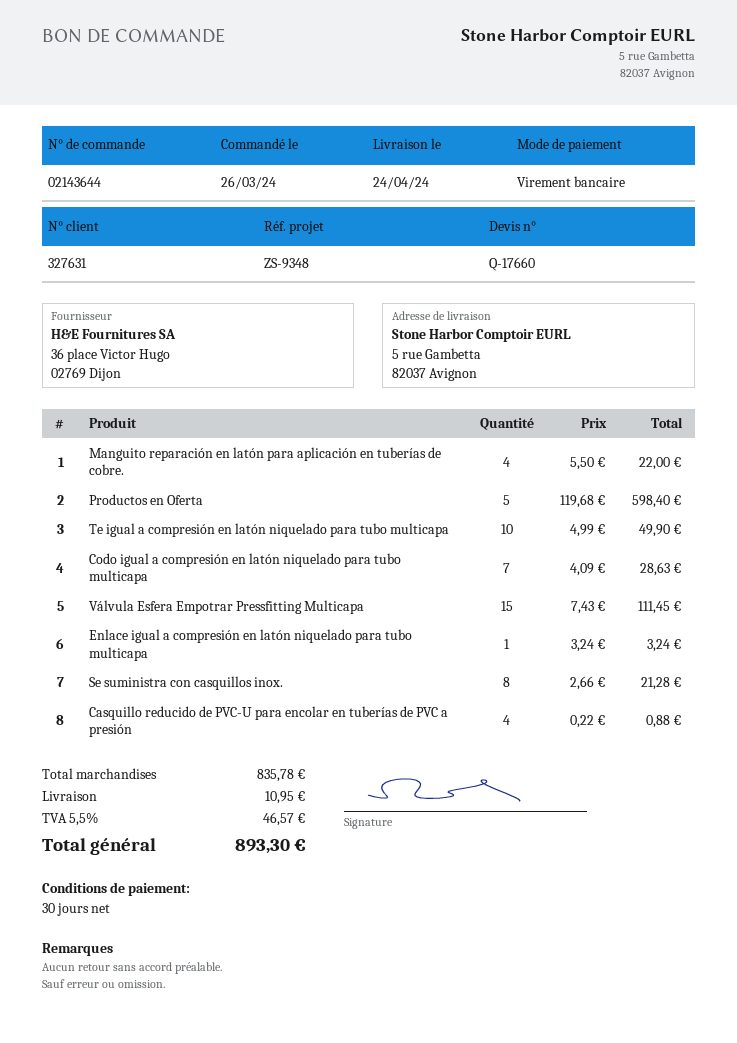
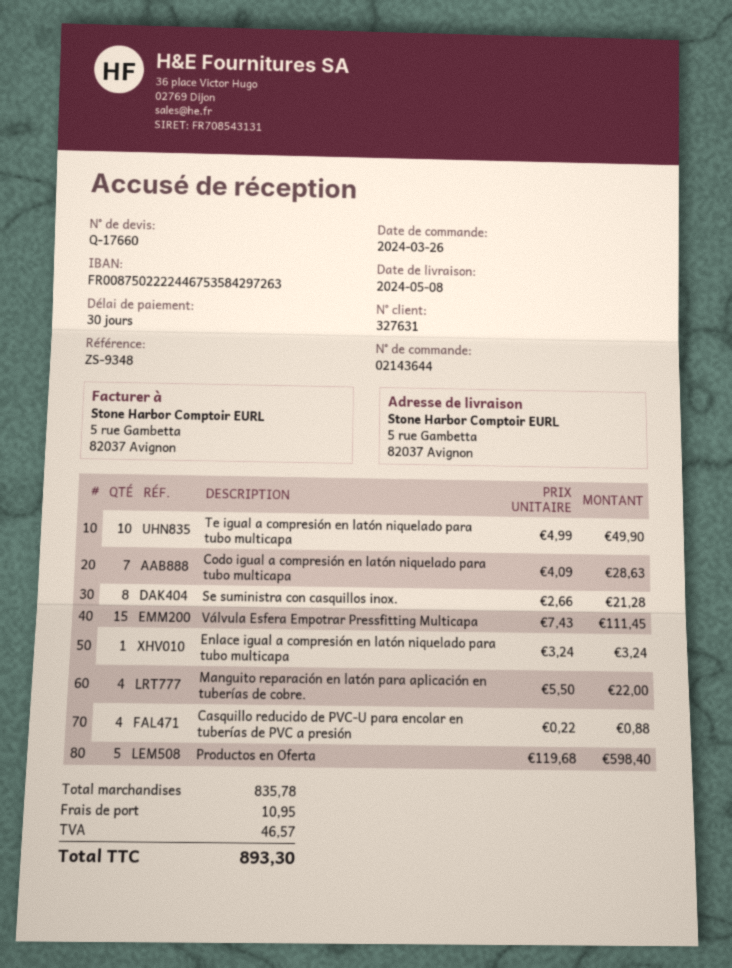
delivery date: 2024-04-24 -> 2024-05-08

